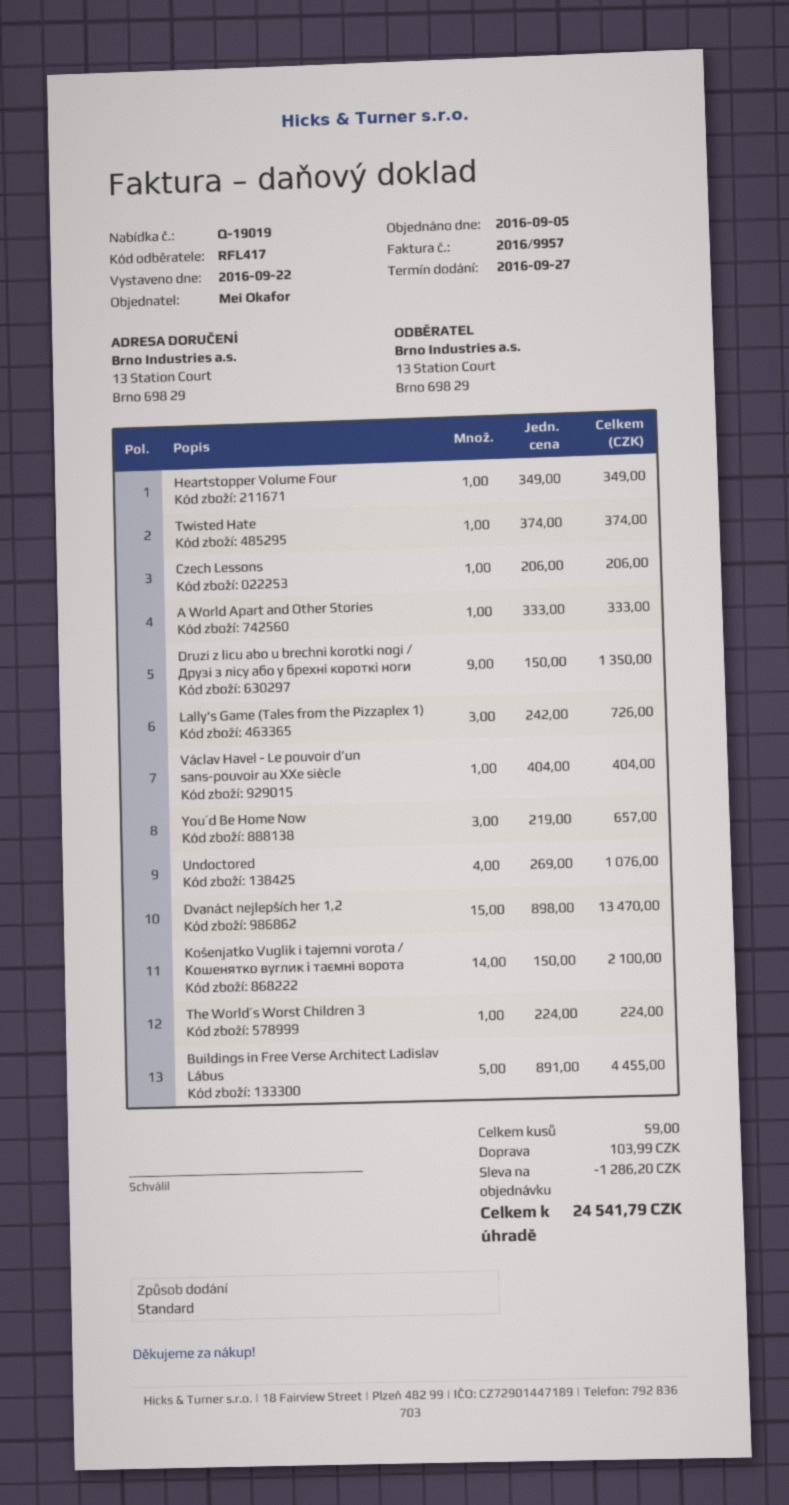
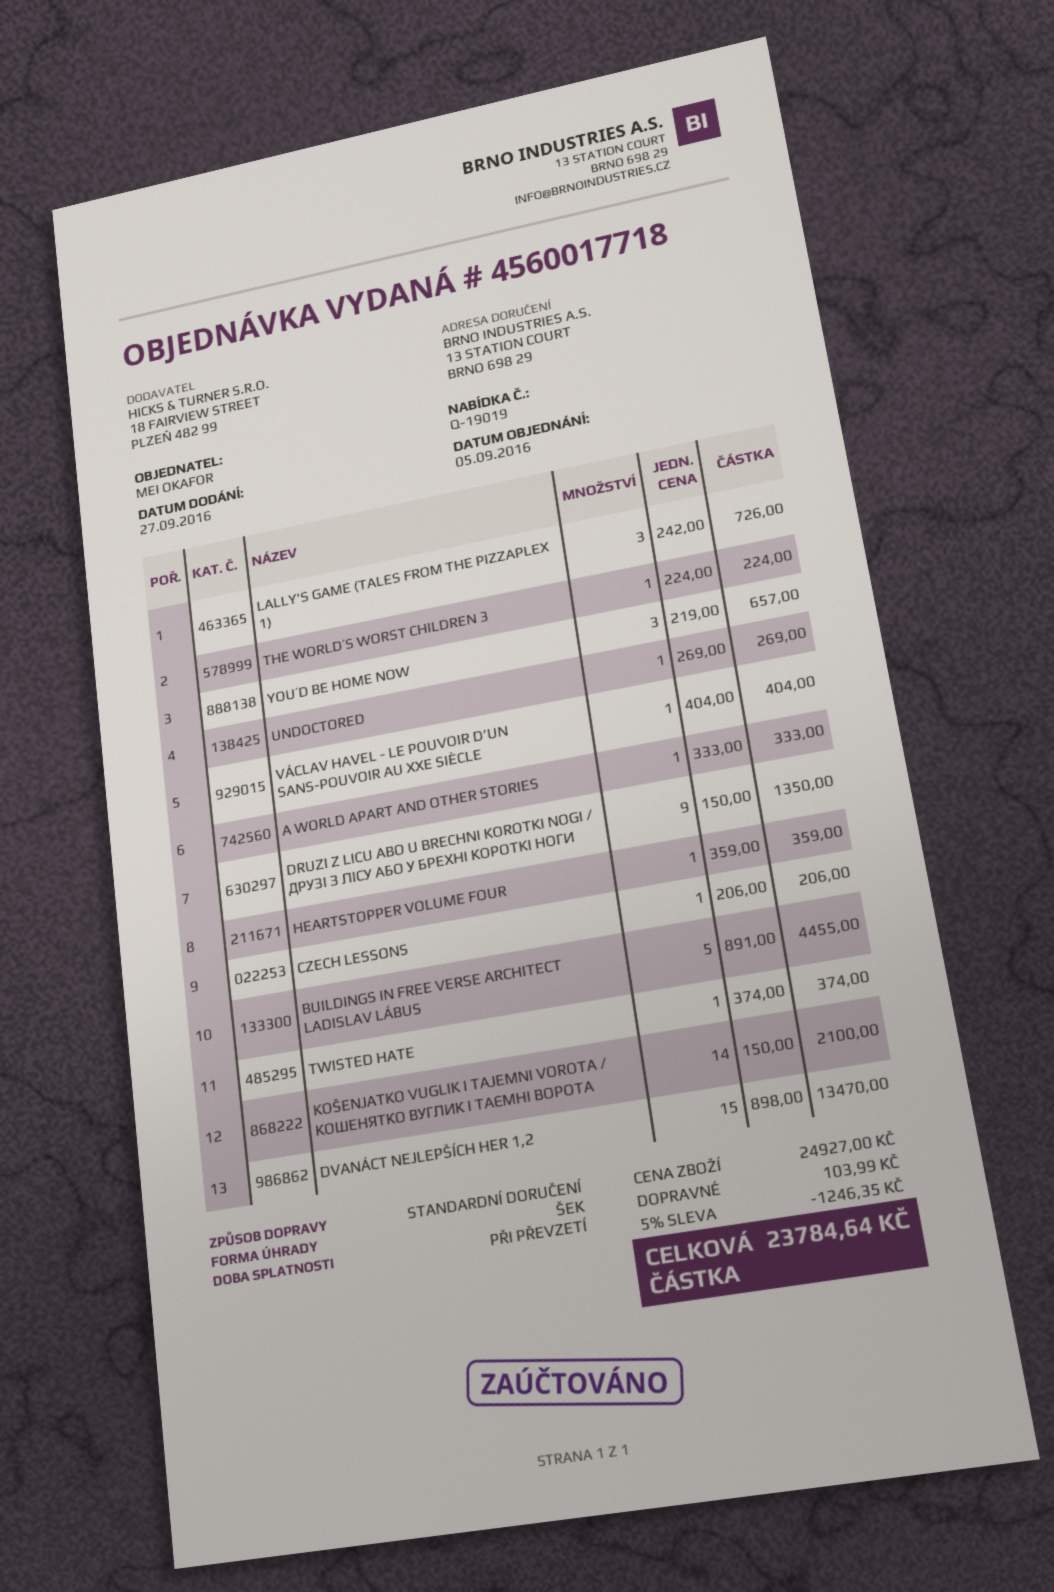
Heartstopper Volume Four: 1 x 349.00 = 349.00 -> 1 x 359.00 = 359.00
Undoctored: 4 x 269.00 = 1076.00 -> 1 x 269.00 = 269.00
discount: 1286.20 -> 1246.35
total: 24541.79 -> 23784.64

